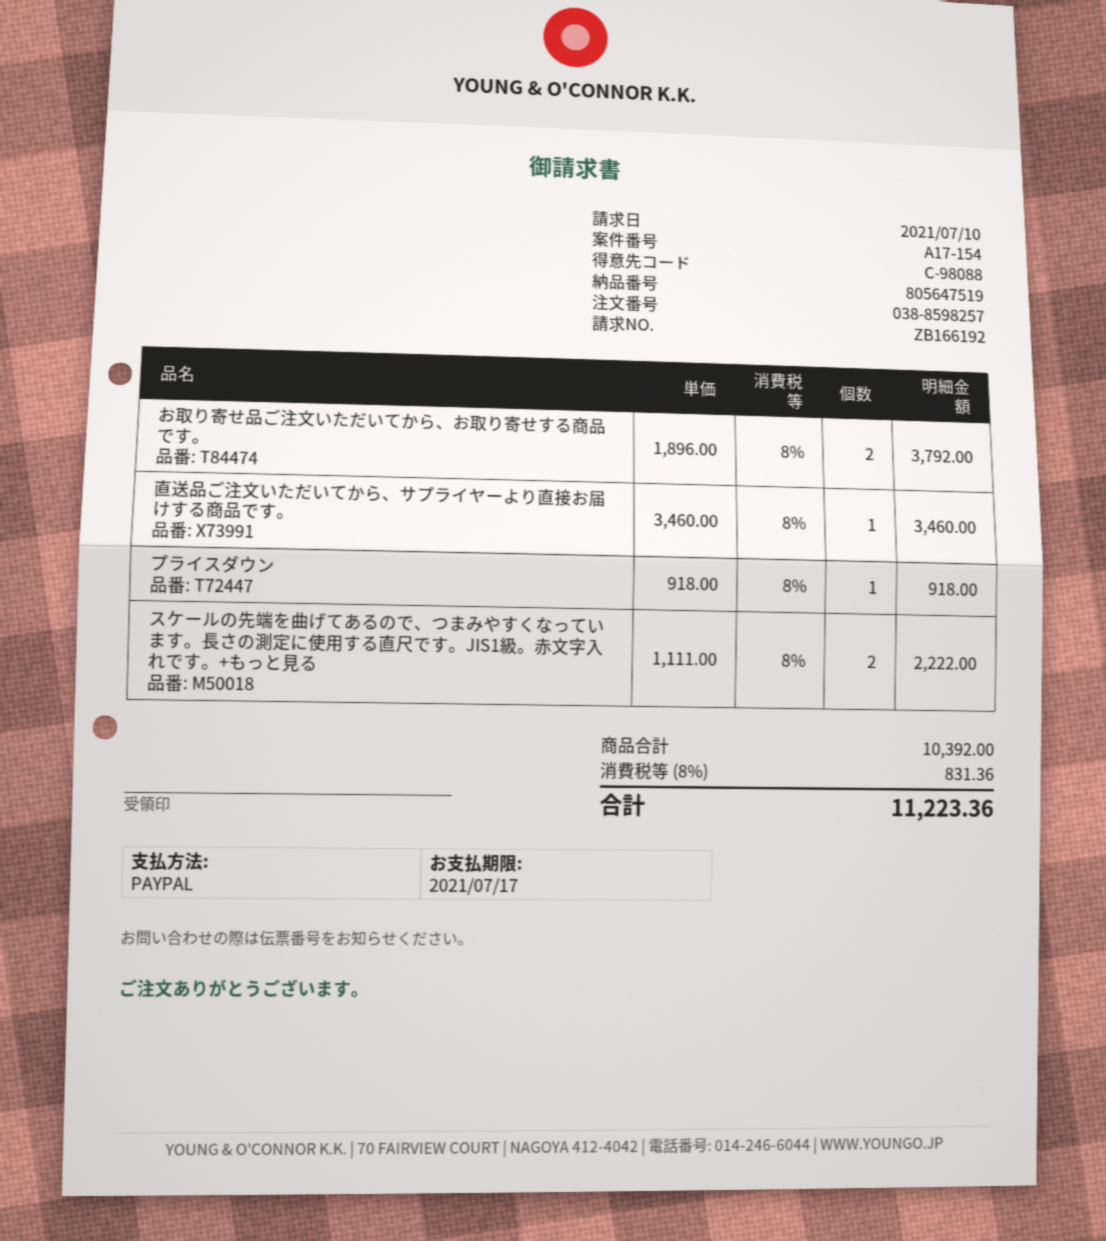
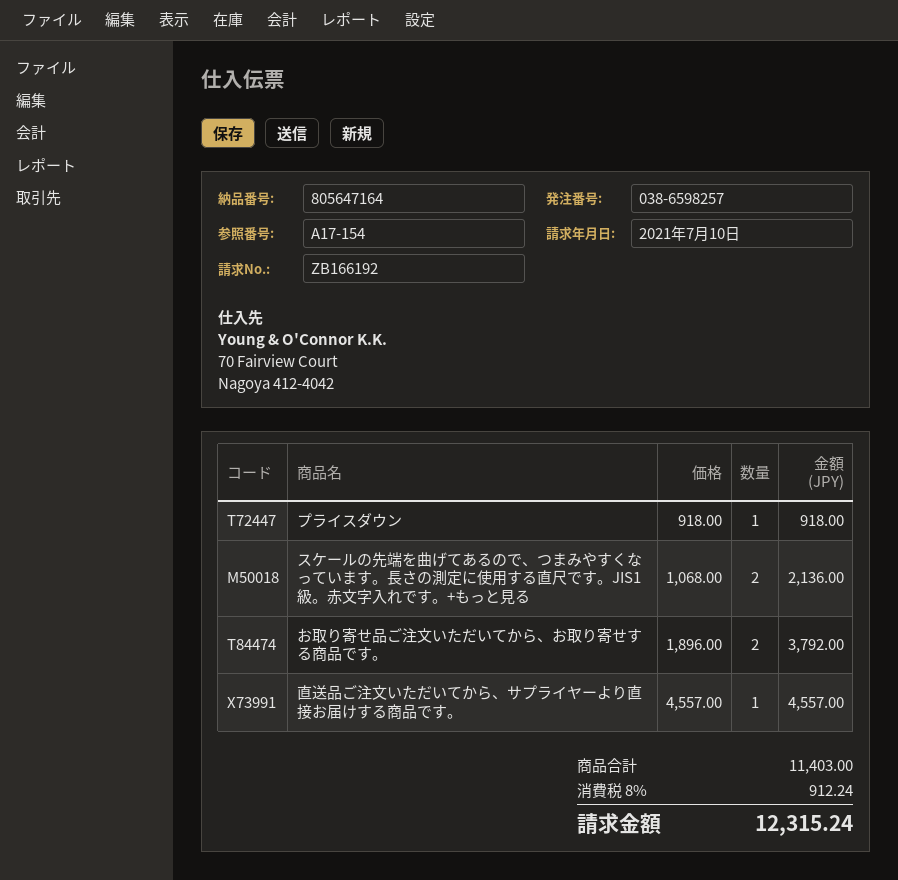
order number: 038-8598257 -> 038-6598257
delivery note number: 805647519 -> 805647164
直送品ご注文いただいてから、サプライヤーより直接お届けする商品です。: 1 x 3460.00 = 3460.00 -> 1 x 4557.00 = 4557.00
スケールの先端を曲げてあるので、つまみやすくなっています。長さの測定に使用する直尺です。JIS1級。赤文字入れです。+もっと見る: 2 x 1111.00 = 2222.00 -> 2 x 1068.00 = 2136.00
subtotal: 10392.00 -> 11403.00
tax: 8% = 831.36 -> 8% = 912.24
total: 11223.36 -> 12315.24

